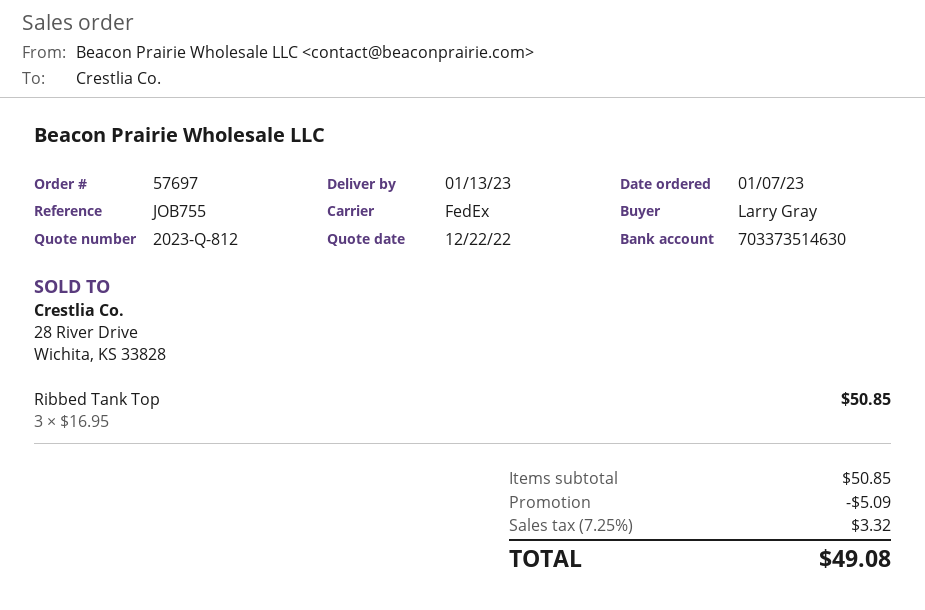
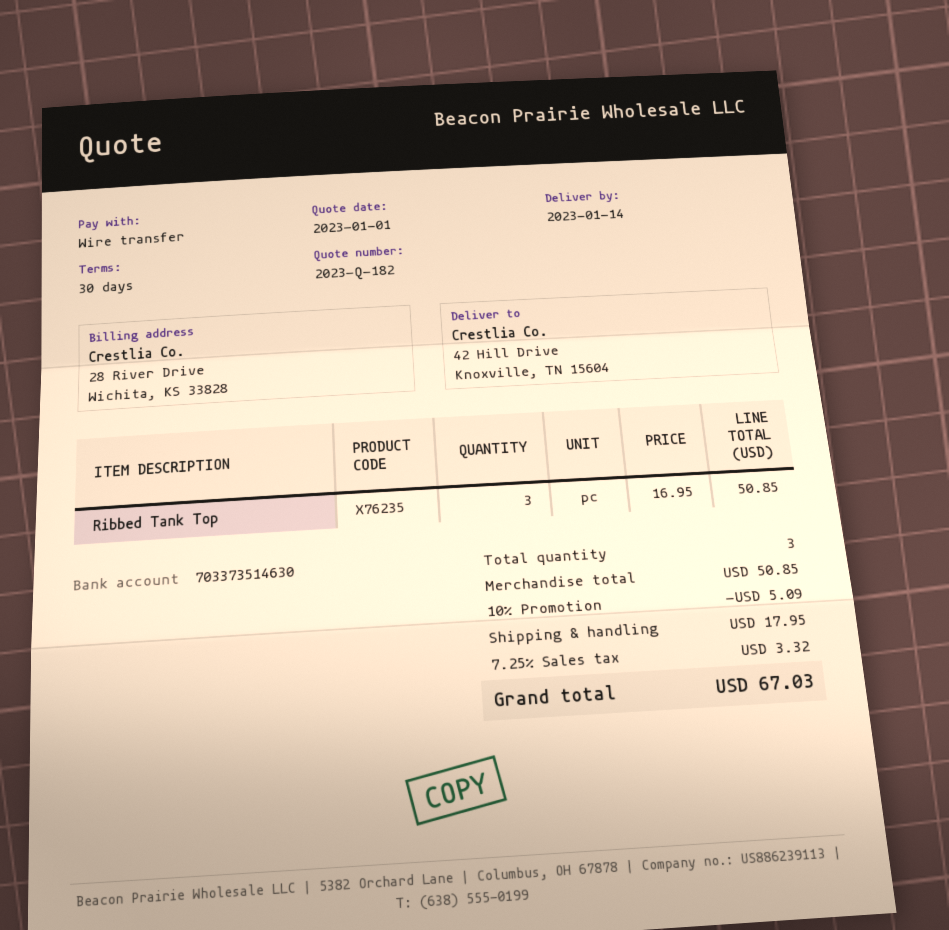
quote number: 2023-Q-812 -> 2023-Q-182
quote date: 2022-12-22 -> 2023-01-01
delivery date: 2023-01-13 -> 2023-01-14
shipping: none -> 17.95
total: 49.08 -> 67.03

